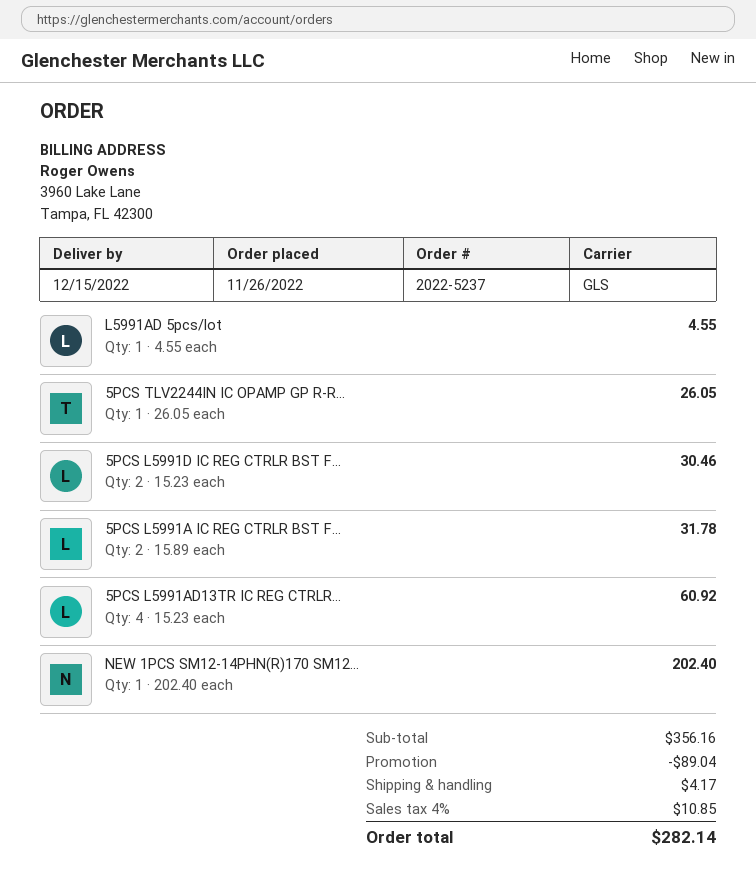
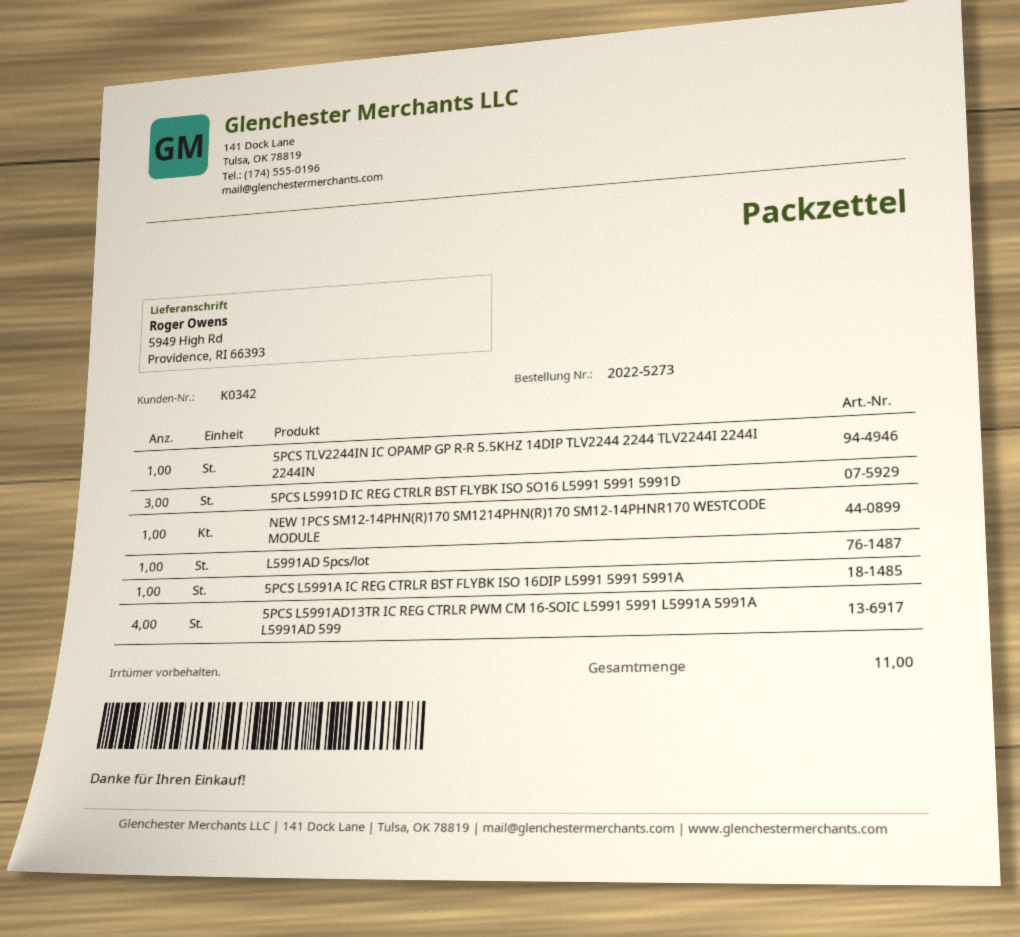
order number: 2022-5237 -> 2022-5273
5PCS L5991D IC REG CTRLR BST F...: 2 -> 3
5PCS L5991A IC REG CTRLR BST F...: 2 -> 1

